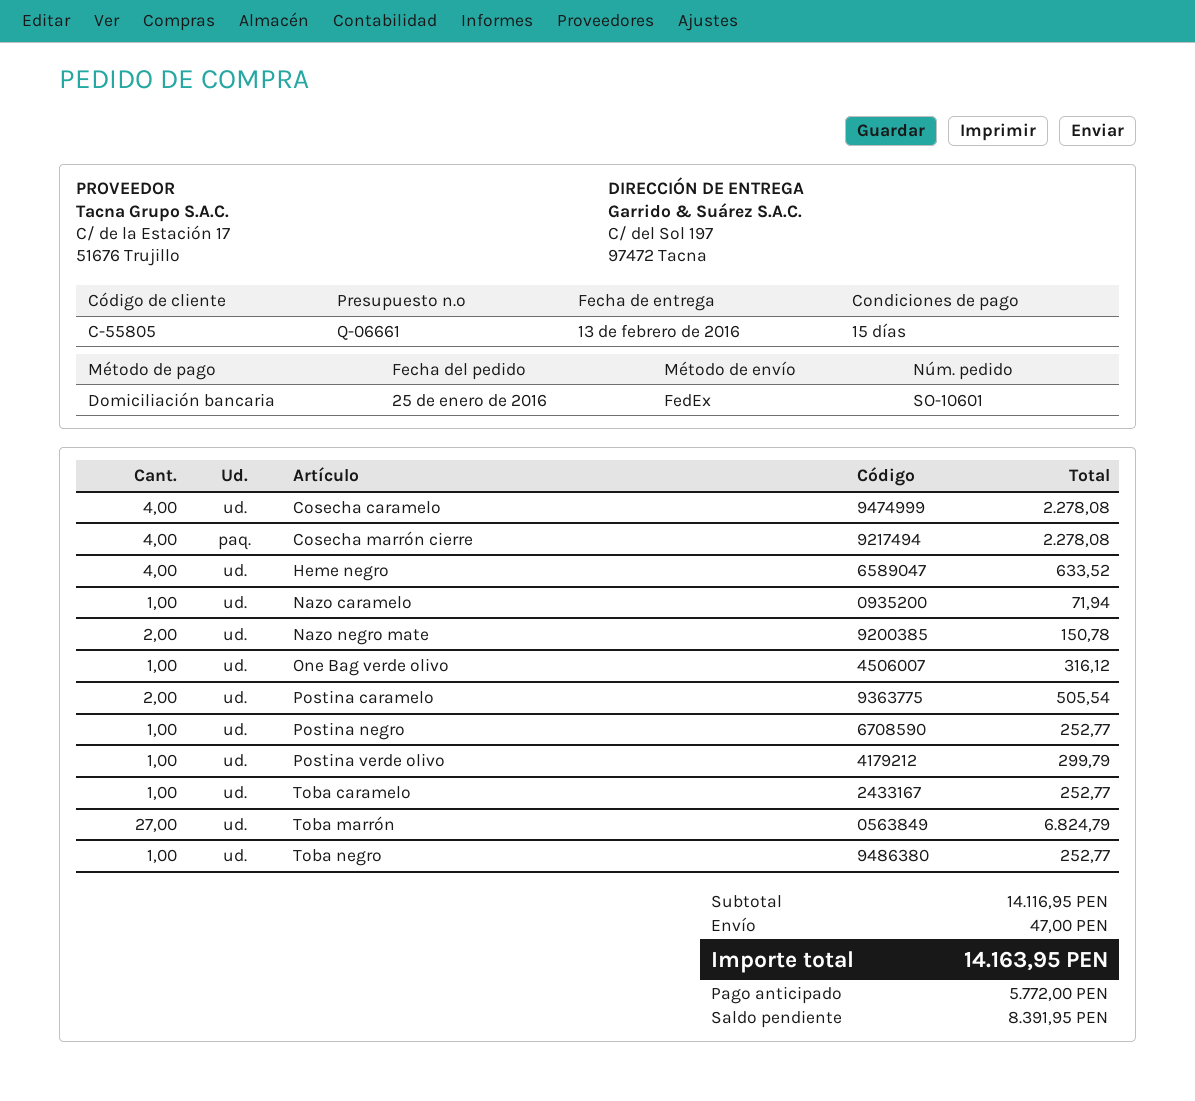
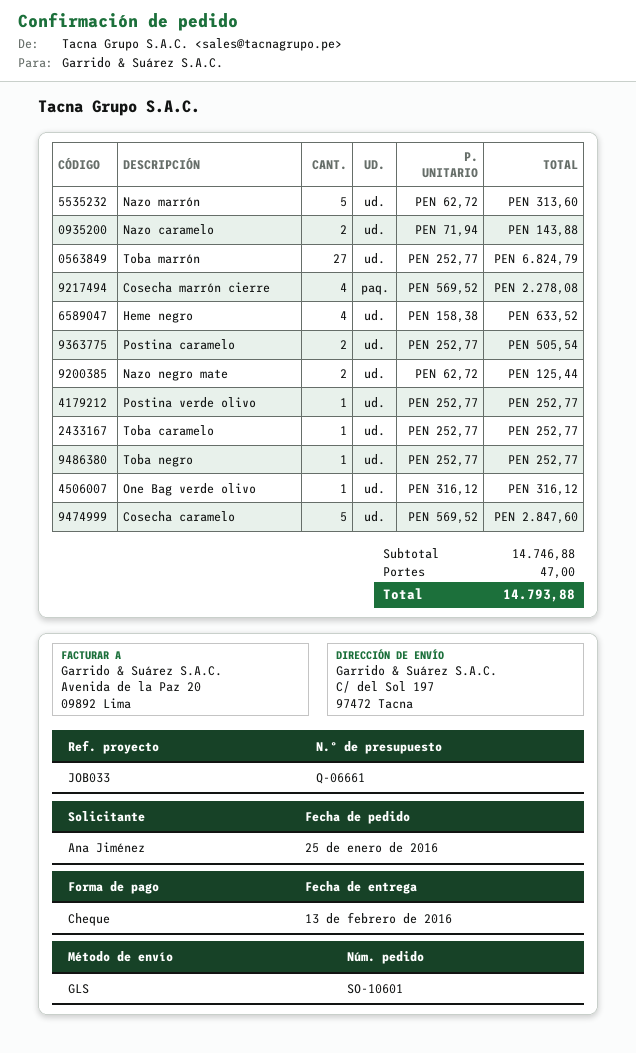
payment method: direct debit -> cheque
shipping method: FedEx -> GLS
Cosecha caramelo: 4 for 2278.08 -> 5 for 2847.60
Nazo caramelo: 1 for 71.94 -> 2 for 143.88
Nazo negro mate: 2 for 150.78 -> 2 for 125.44
Postina negro: 1 for 252.77 -> none
Postina verde olivo: 1 for 299.79 -> 1 for 252.77
Nazo marrón: none -> 5 for 313.60
subtotal: 14116.95 -> 14746.88
total: 14163.95 -> 14793.88

